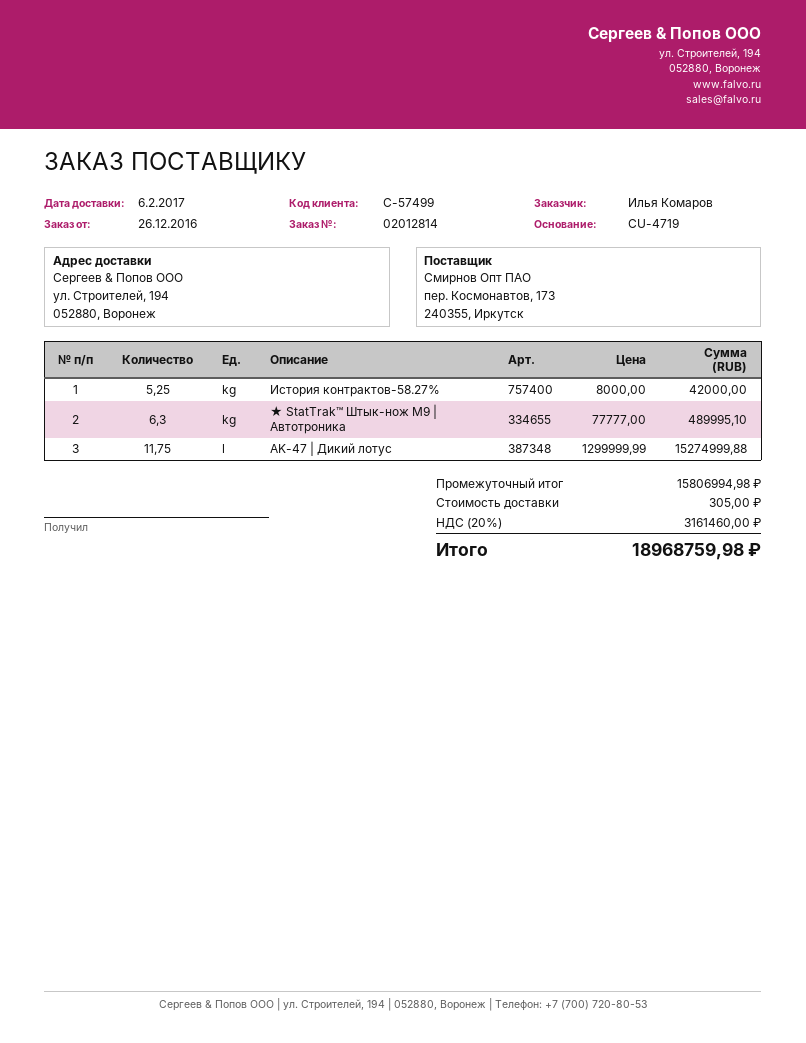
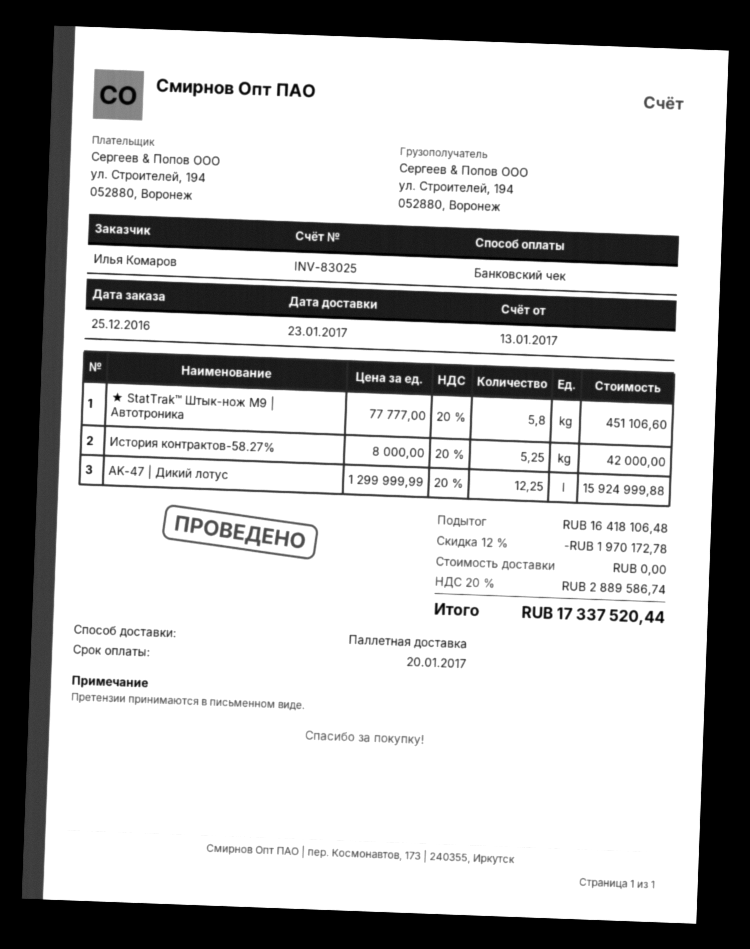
order date: 2016-12-26 -> 2016-12-25
delivery date: 2017-02-06 -> 2017-01-23
★ StatTrak™ Штык-нож M9 | Автотроника: 6.3 x 77777.00 = 489995.10 -> 5.8 x 77777.00 = 451106.60
AK-47 | Дикий лотус: 11.75 x 1299999.99 = 15274999.88 -> 12.25 x 1299999.99 = 15924999.88
subtotal: 15806994.98 -> 16418106.48
discount: none -> 12% = 1970172.78
shipping: 305.00 -> 0.00
tax: 20% = 3161460.00 -> 20% = 2889586.74
total: 18968759.98 -> 17337520.44

